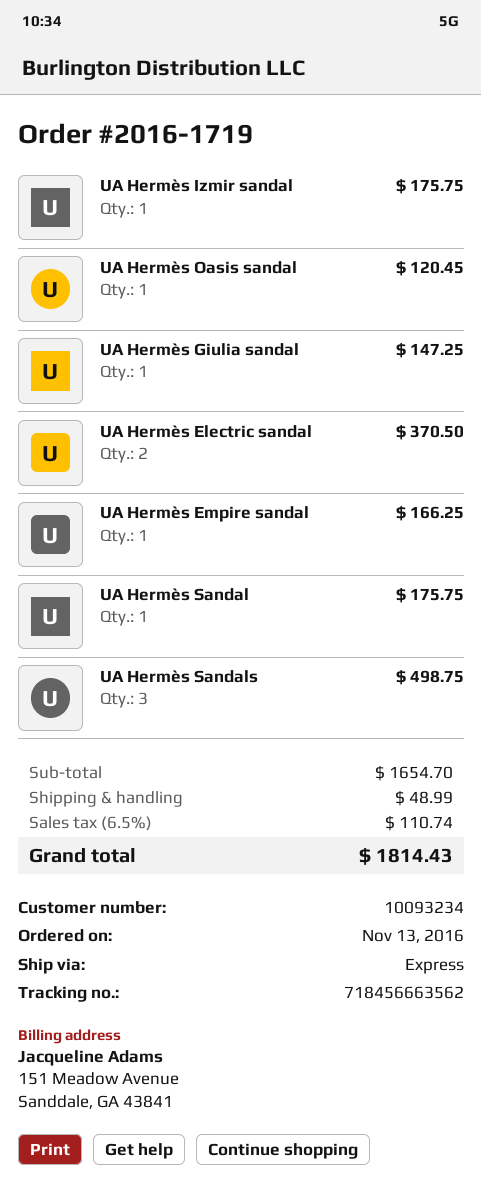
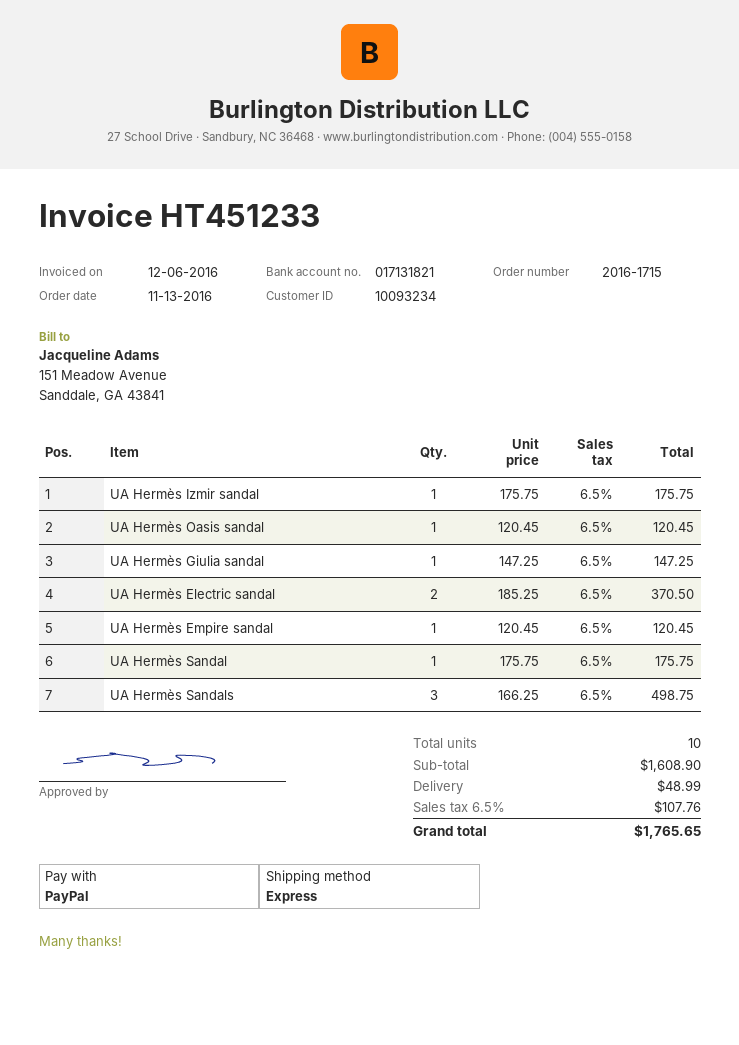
order number: 2016-1719 -> 2016-1715
UA Hermès Empire sandal: 1 for 166.25 -> 1 for 120.45
subtotal: 1654.70 -> 1608.90
tax: 6.5% = 110.74 -> 6.5% = 107.76
total: 1814.43 -> 1765.65

